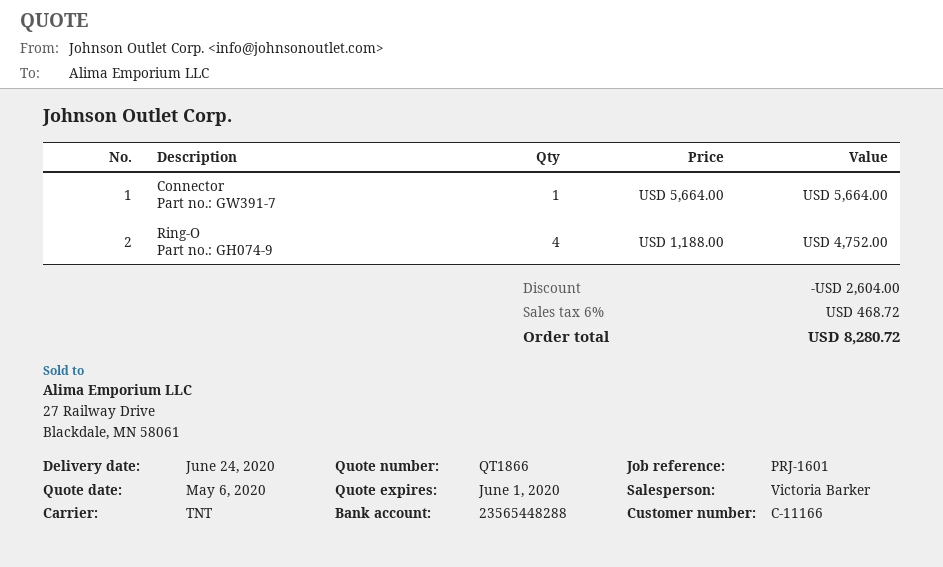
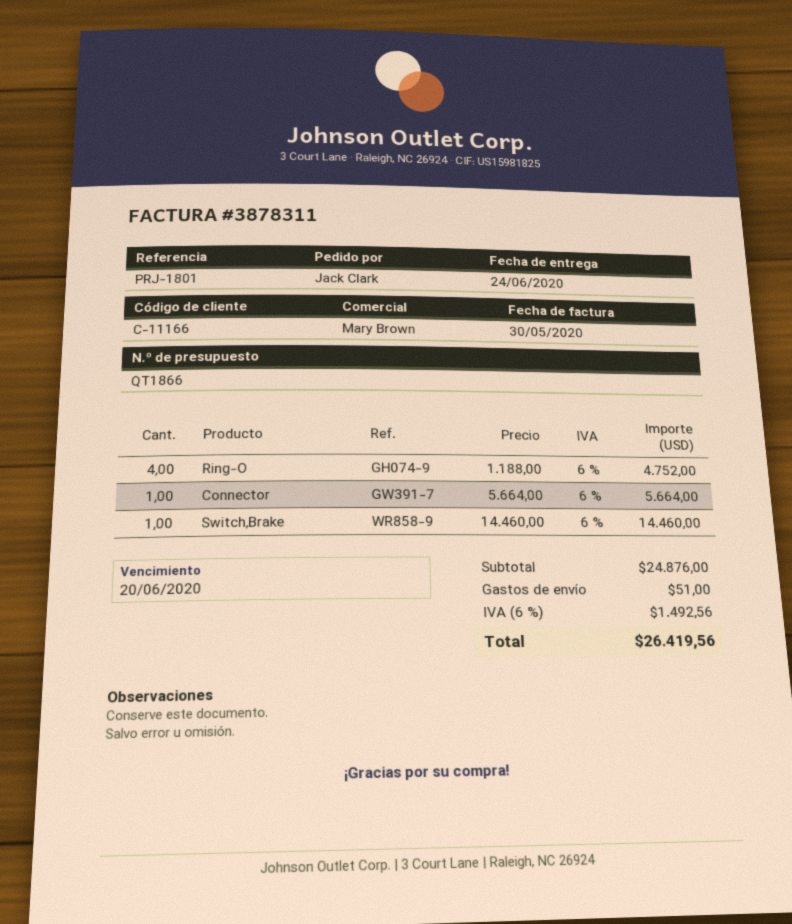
reference: PRJ-1601 -> PRJ-1801
sales rep: Victoria Barker -> Mary Brown
Switch,Brake: none -> 1 x 14460.00 = 14460.00
discount: 2604.00 -> none
shipping: none -> 51.00
tax: 6% = 468.72 -> 6% = 1492.56
total: 8280.72 -> 26419.56

